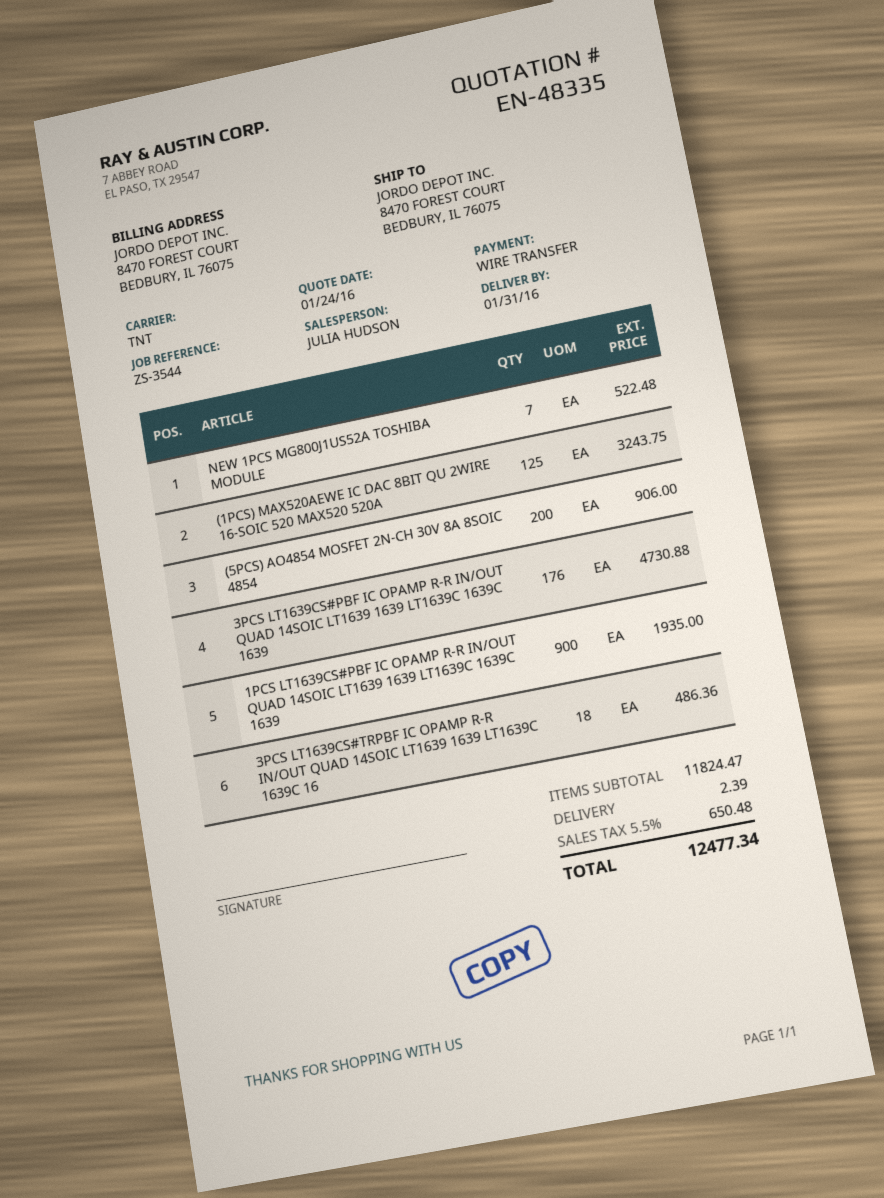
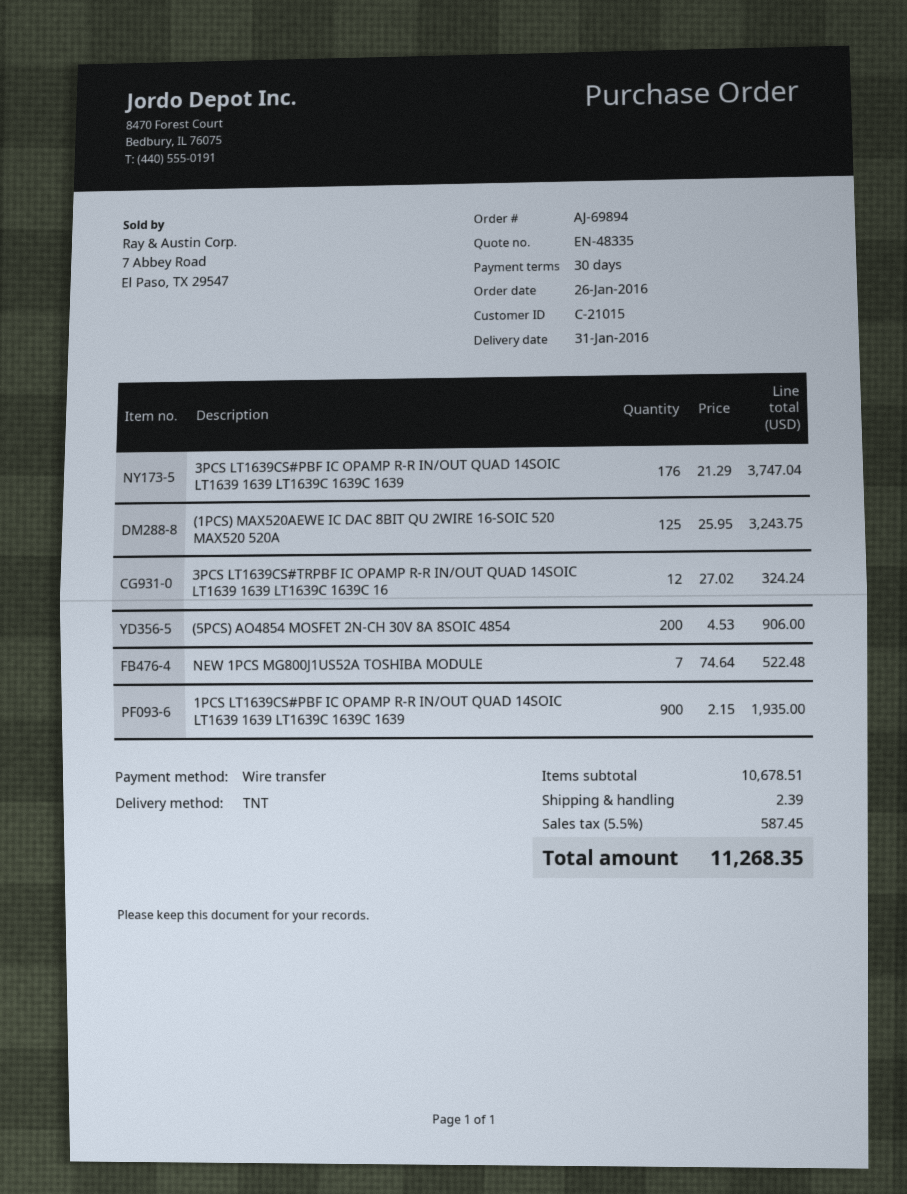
3PCS LT1639CS#PBF IC OPAMP R-R IN/OUT QUAD 14SOIC LT1639 1639 LT1639C 1639C 1639: 176 for 4730.88 -> 176 for 3747.04
3PCS LT1639CS#TRPBF IC OPAMP R-R IN/OUT QUAD 14SOIC LT1639 1639 LT1639C 1639C 16: 18 for 486.36 -> 12 for 324.24
subtotal: 11824.47 -> 10678.51
tax: 5.5% = 650.48 -> 5.5% = 587.45
total: 12477.34 -> 11268.35

